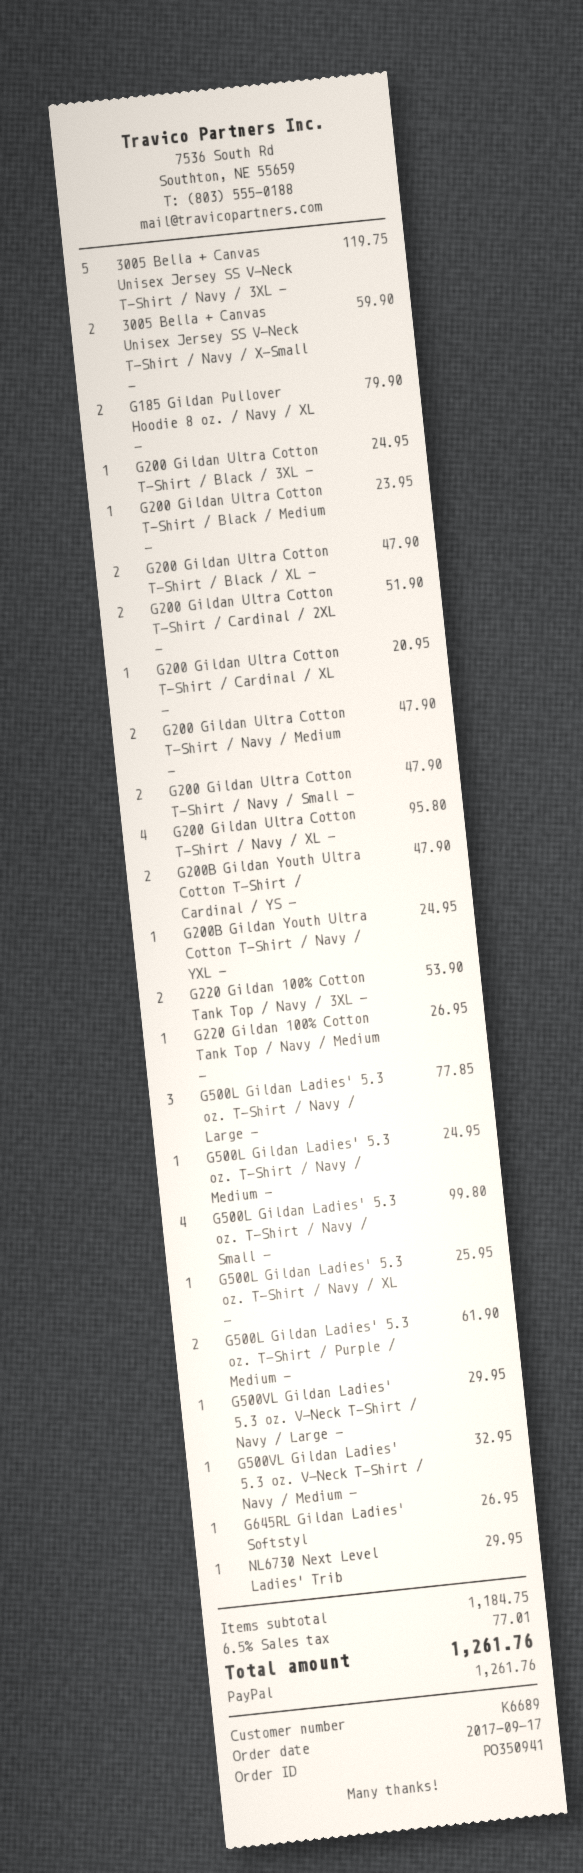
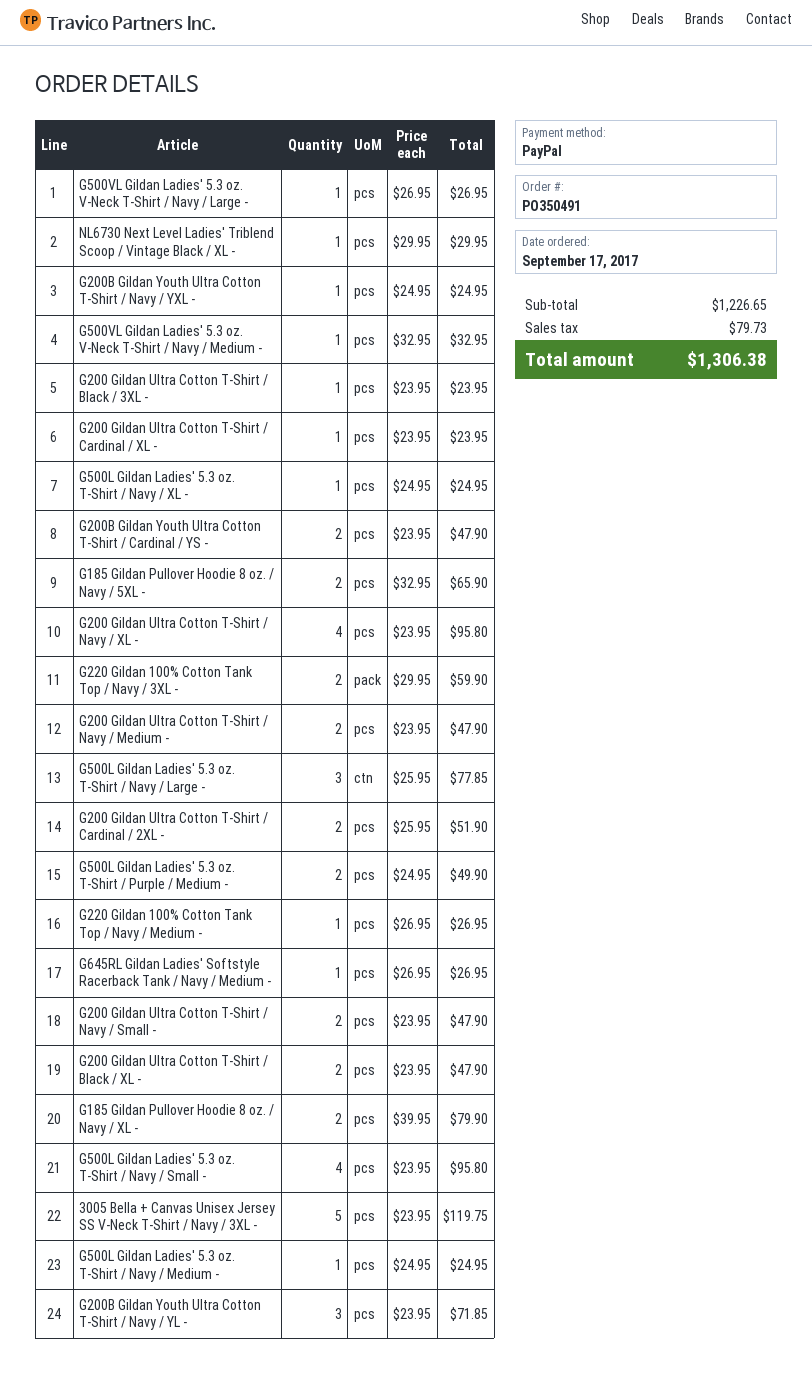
order number: PO350941 -> PO350491
3005 Bella + Canvas Unisex Jersey SS V-Neck T-Shirt / Navy / X-Small -: 2 for 59.90 -> none
G200 Gildan Ultra Cotton T-Shirt / Black / 3XL -: 1 for 24.95 -> 1 for 23.95
G200 Gildan Ultra Cotton T-Shirt / Black / Medium -: 1 for 23.95 -> none
G200 Gildan Ultra Cotton T-Shirt / Cardinal / XL -: 1 for 20.95 -> 1 for 23.95
G220 Gildan 100% Cotton Tank Top / Navy / 3XL -: 2 for 53.90 -> 2 for 59.90
G500L Gildan Ladies' 5.3 oz. T-Shirt / Navy / Small -: 4 for 99.80 -> 4 for 95.80
G500L Gildan Ladies' 5.3 oz. T-Shirt / Navy / XL -: 1 for 25.95 -> 1 for 24.95
G500L Gildan Ladies' 5.3 oz. T-Shirt / Purple / Medium -: 2 for 61.90 -> 2 for 49.90
G500VL Gildan Ladies' 5.3 oz. V-Neck T-Shirt / Navy / Large -: 1 for 29.95 -> 1 for 26.95
G185 Gildan Pullover Hoodie 8 oz. / Navy / 5XL -: none -> 2 for 65.90
G200B Gildan Youth Ultra Cotton T-Shirt / Navy / YL -: none -> 3 for 71.85
subtotal: 1184.75 -> 1226.65
tax: 77.01 -> 79.73
total: 1261.76 -> 1306.38

